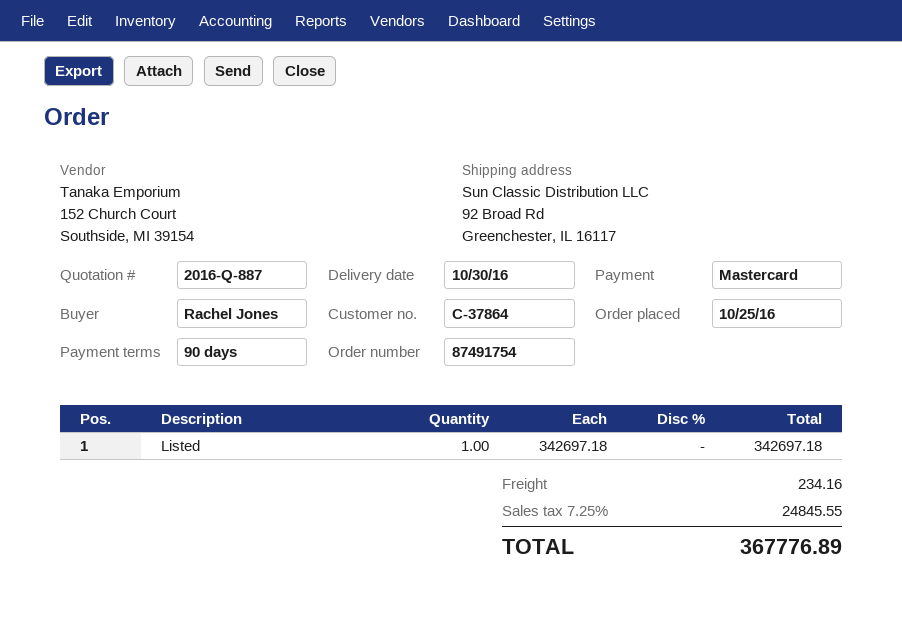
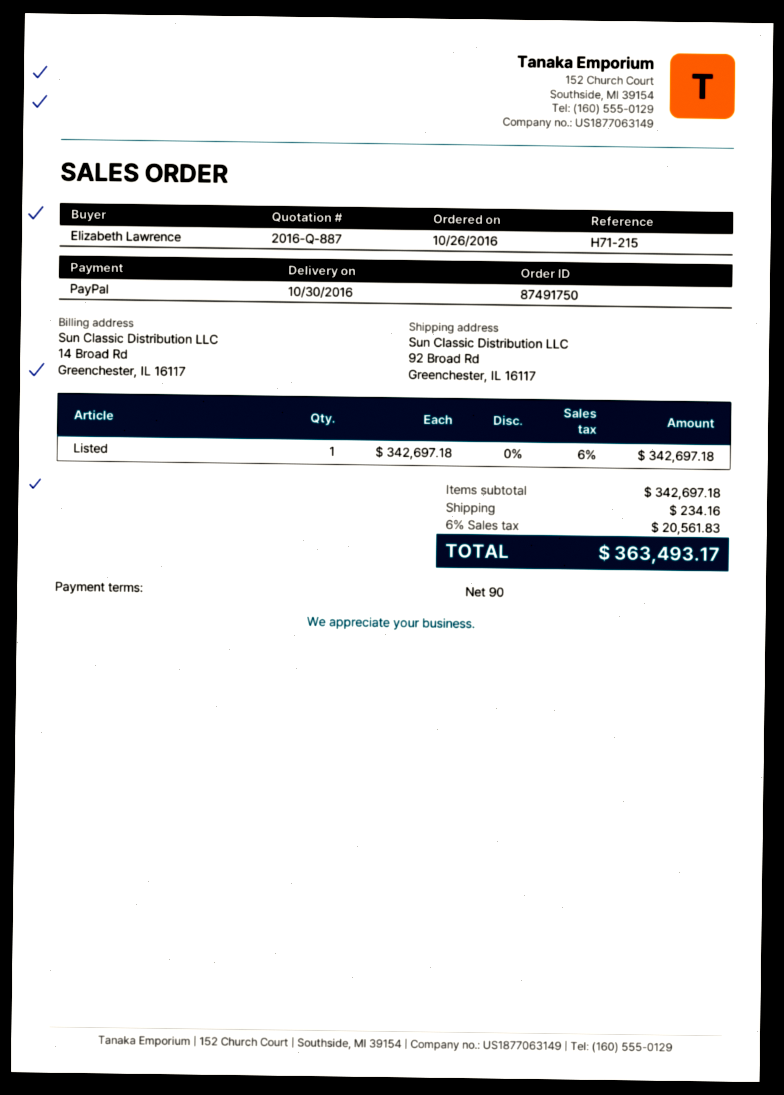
order number: 87491754 -> 87491750
order date: 2016-10-25 -> 2016-10-26
ordered by: Rachel Jones -> Elizabeth Lawrence
payment method: Mastercard -> PayPal
tax: 7.25% = 24845.55 -> 6% = 20561.83
total: 367776.89 -> 363493.17

